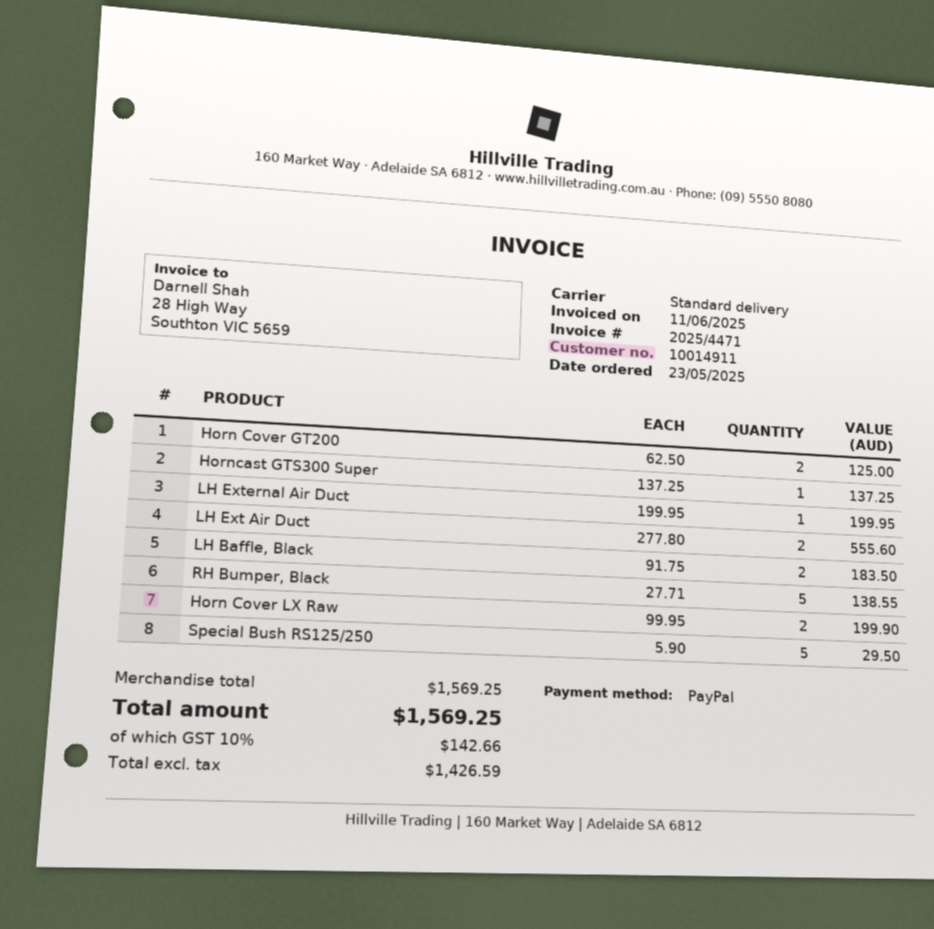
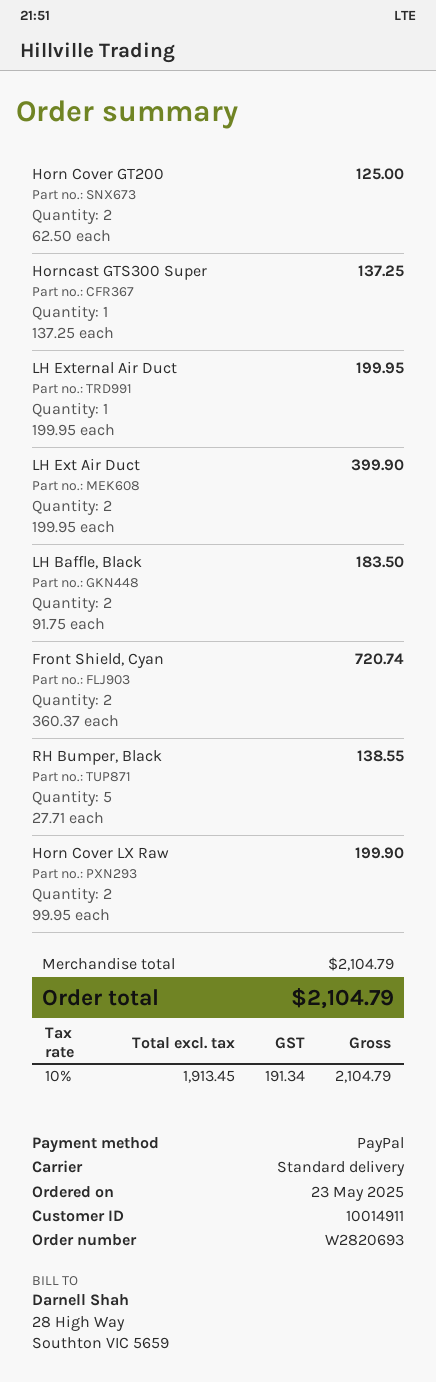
LH Ext Air Duct: 2 x 277.80 = 555.60 -> 2 x 199.95 = 399.90
Special Bush RS125/250: 5 x 5.90 = 29.50 -> none
Front Shield, Cyan: none -> 2 x 360.37 = 720.74
subtotal: 1569.25 -> 2104.79
net: 1426.59 -> 1913.45
tax: 10% = 142.66 -> 10% = 191.34
total: 1569.25 -> 2104.79

